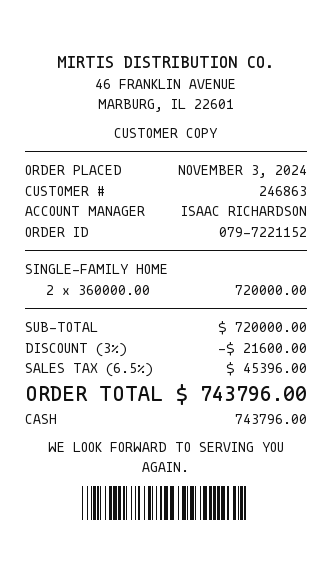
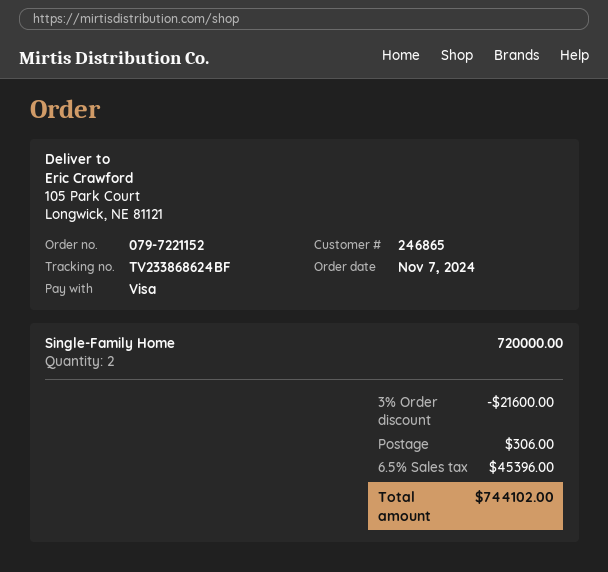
order date: 2024-11-03 -> 2024-11-07
customer number: 246863 -> 246865
payment method: cash -> Visa
shipping: none -> 306.00
total: 743796.00 -> 744102.00

